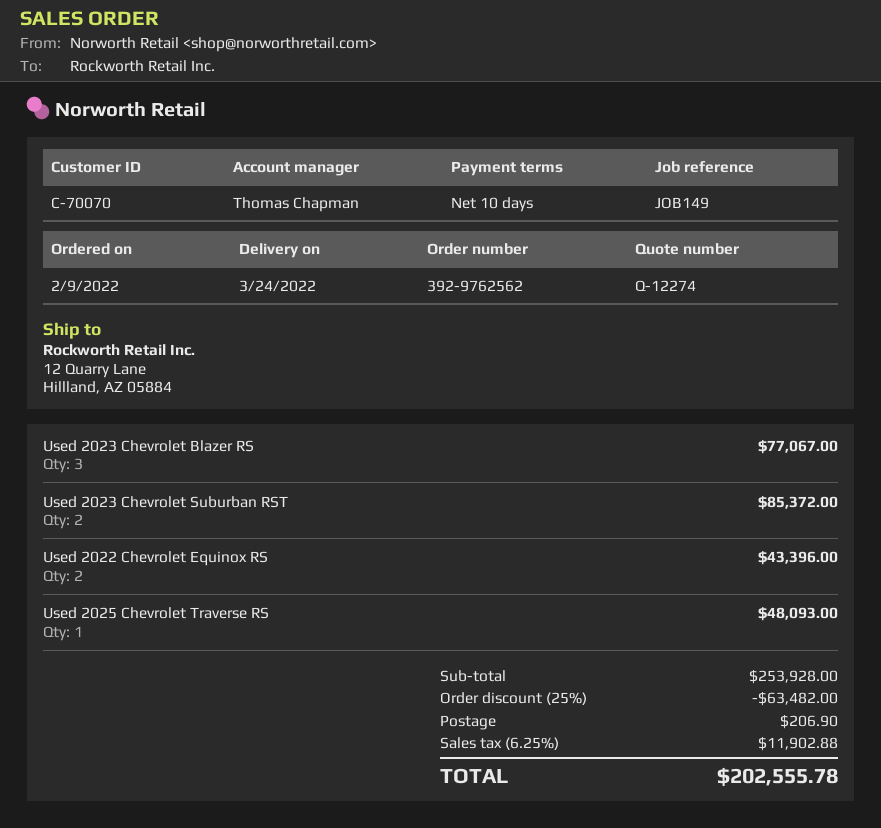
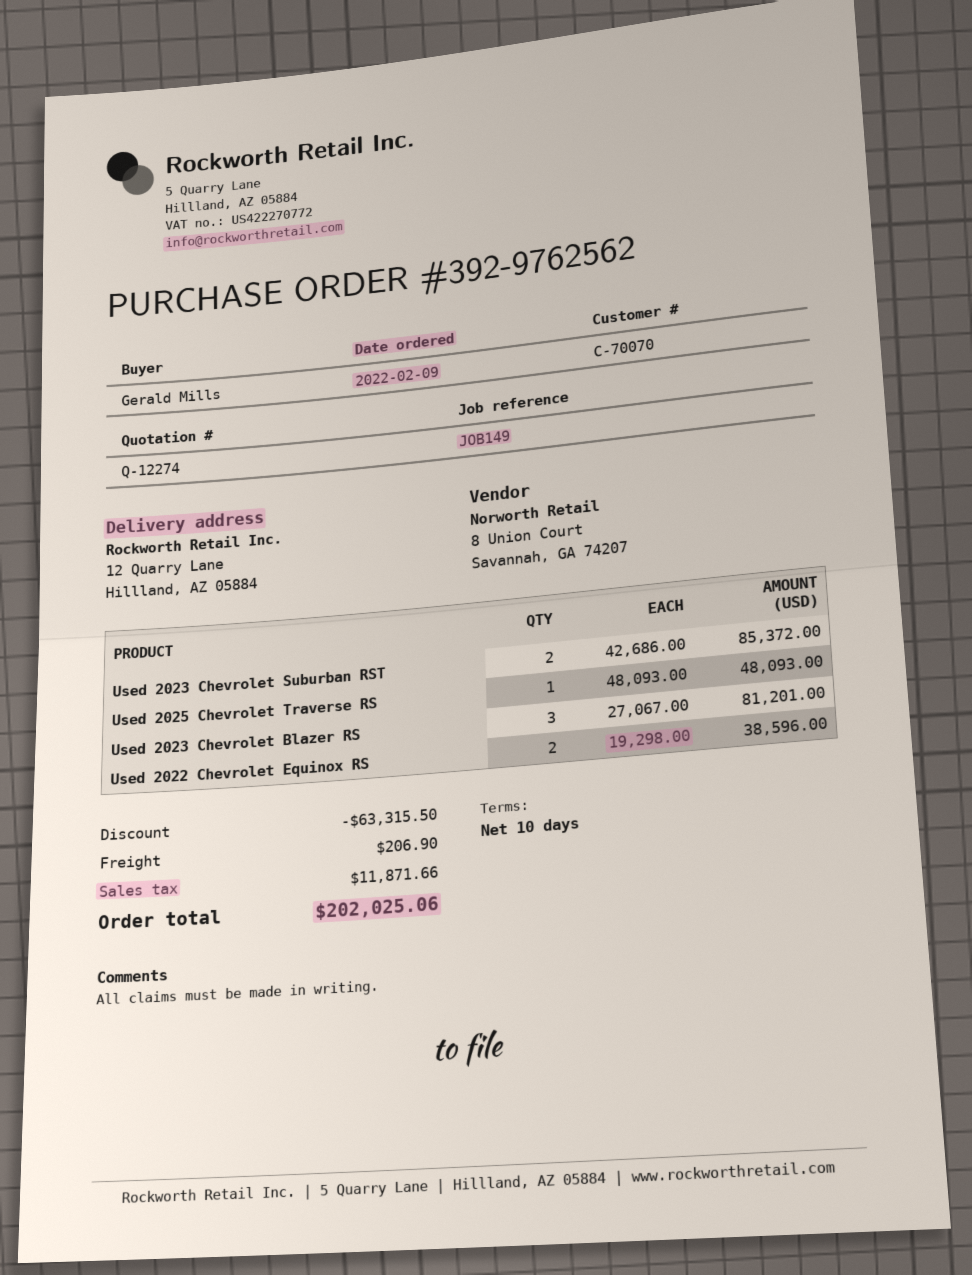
Used 2023 Chevrolet Blazer RS: 3 for 77067.00 -> 3 for 81201.00
Used 2022 Chevrolet Equinox RS: 2 for 43396.00 -> 2 for 38596.00
discount: 63482.00 -> 63315.50
tax: 11902.88 -> 11871.66
total: 202555.78 -> 202025.06

